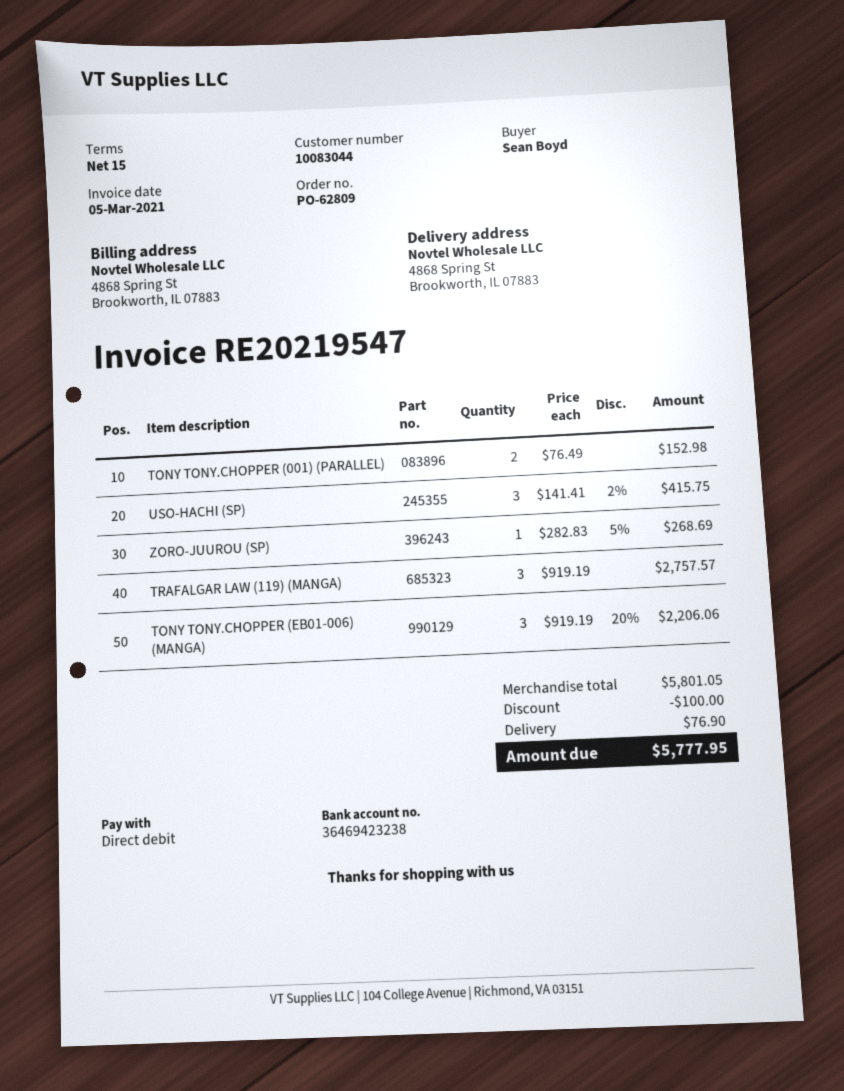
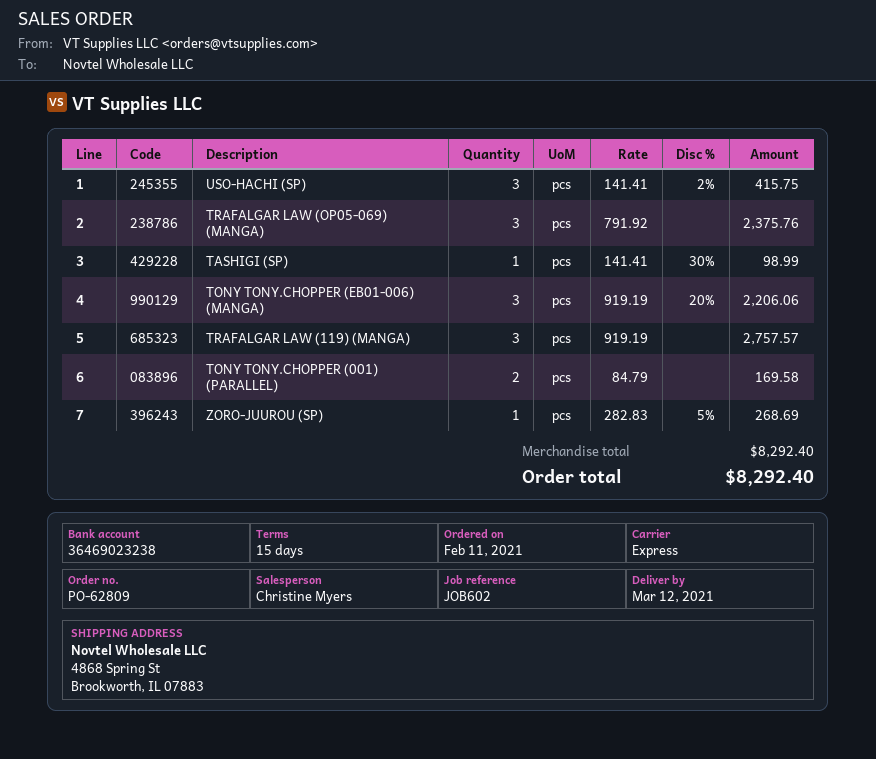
bank account: 36469423238 -> 36469023238
TONY TONY.CHOPPER (001) (PARALLEL): 2 x 76.49 = 152.98 -> 2 x 84.79 = 169.58
TRAFALGAR LAW (OP05-069) (MANGA): none -> 3 x 791.92 = 2375.76
TASHIGI (SP): none -> 1 x 141.41 - 30% = 98.99
subtotal: 5801.05 -> 8292.40
discount: 100.00 -> none
shipping: 76.90 -> none
total: 5777.95 -> 8292.40

